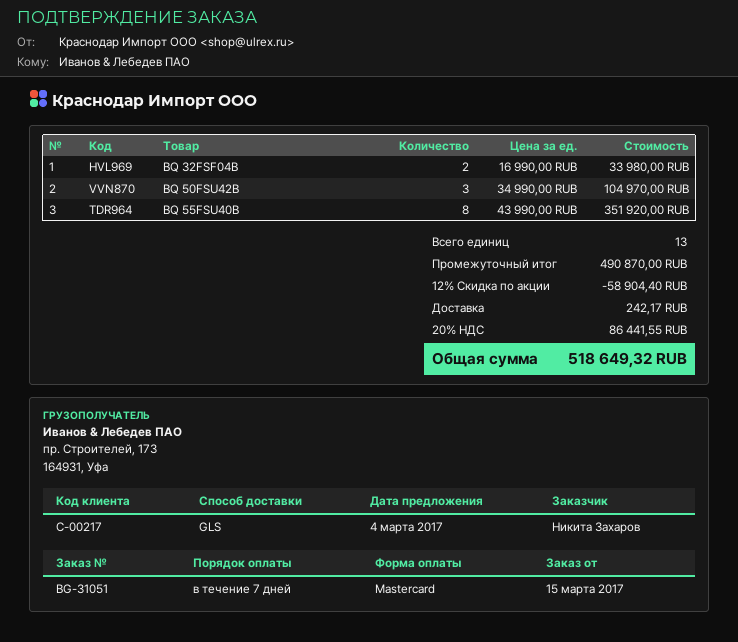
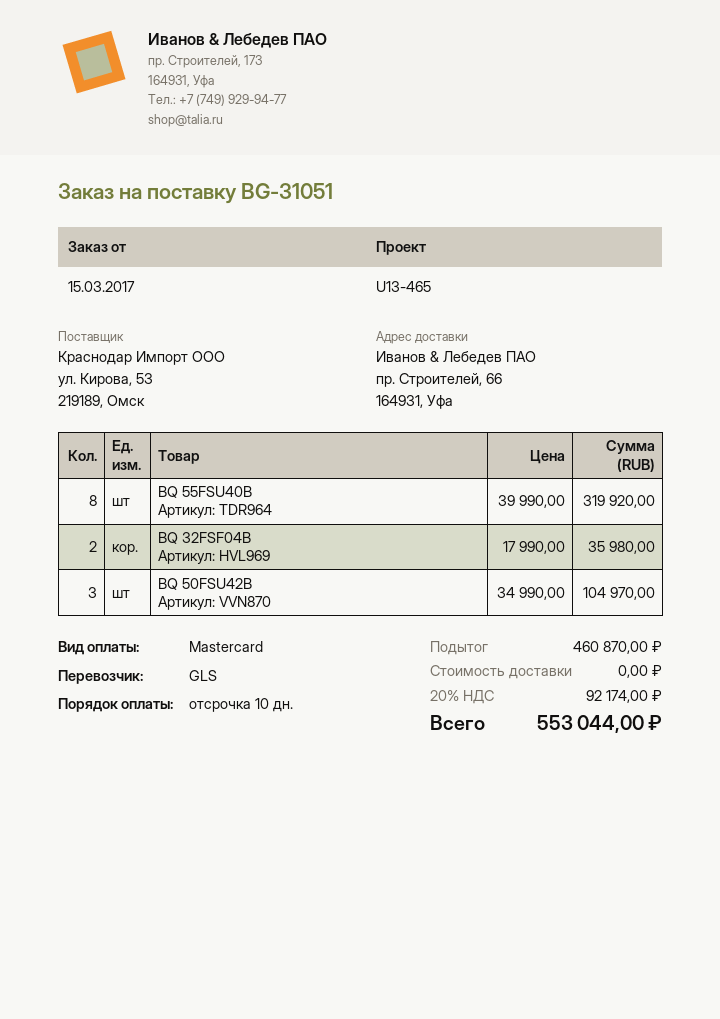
payment terms: 7 days -> 10 days
ship to: пр. Строителей, 173, 164931, Уфа -> пр. Строителей, 66, 164931, Уфа
BQ 32FSF04B: 2 x 16990.00 = 33980.00 -> 2 x 17990.00 = 35980.00
BQ 55FSU40B: 8 x 43990.00 = 351920.00 -> 8 x 39990.00 = 319920.00
subtotal: 490870.00 -> 460870.00
discount: 12% = 58904.40 -> none
shipping: 242.17 -> 0.00
tax: 20% = 86441.55 -> 20% = 92174.00
total: 518649.32 -> 553044.00

